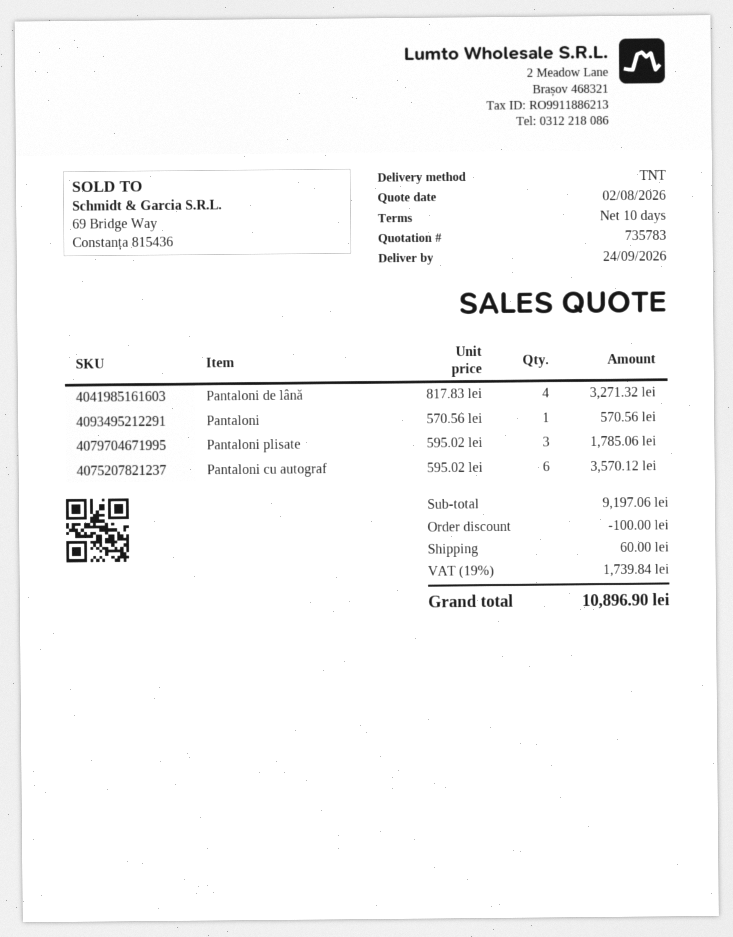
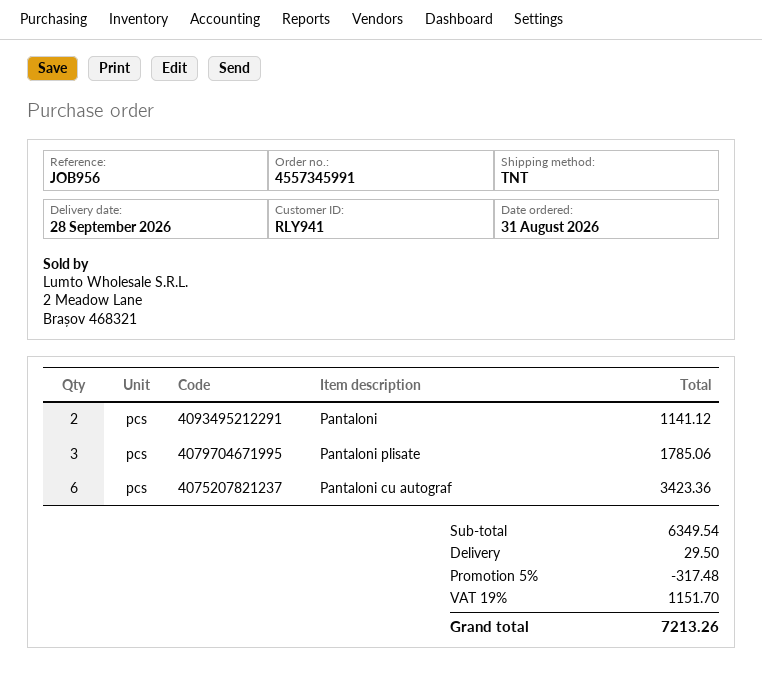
delivery date: 2026-09-24 -> 2026-09-28
Pantaloni de lână: 4 for 3271.32 -> none
Pantaloni: 1 for 570.56 -> 2 for 1141.12
Pantaloni cu autograf: 6 for 3570.12 -> 6 for 3423.36
subtotal: 9197.06 -> 6349.54
discount: 100.00 -> 317.48
shipping: 60.00 -> 29.50
tax: 19% = 1739.84 -> 19% = 1151.70
total: 10896.90 -> 7213.26

